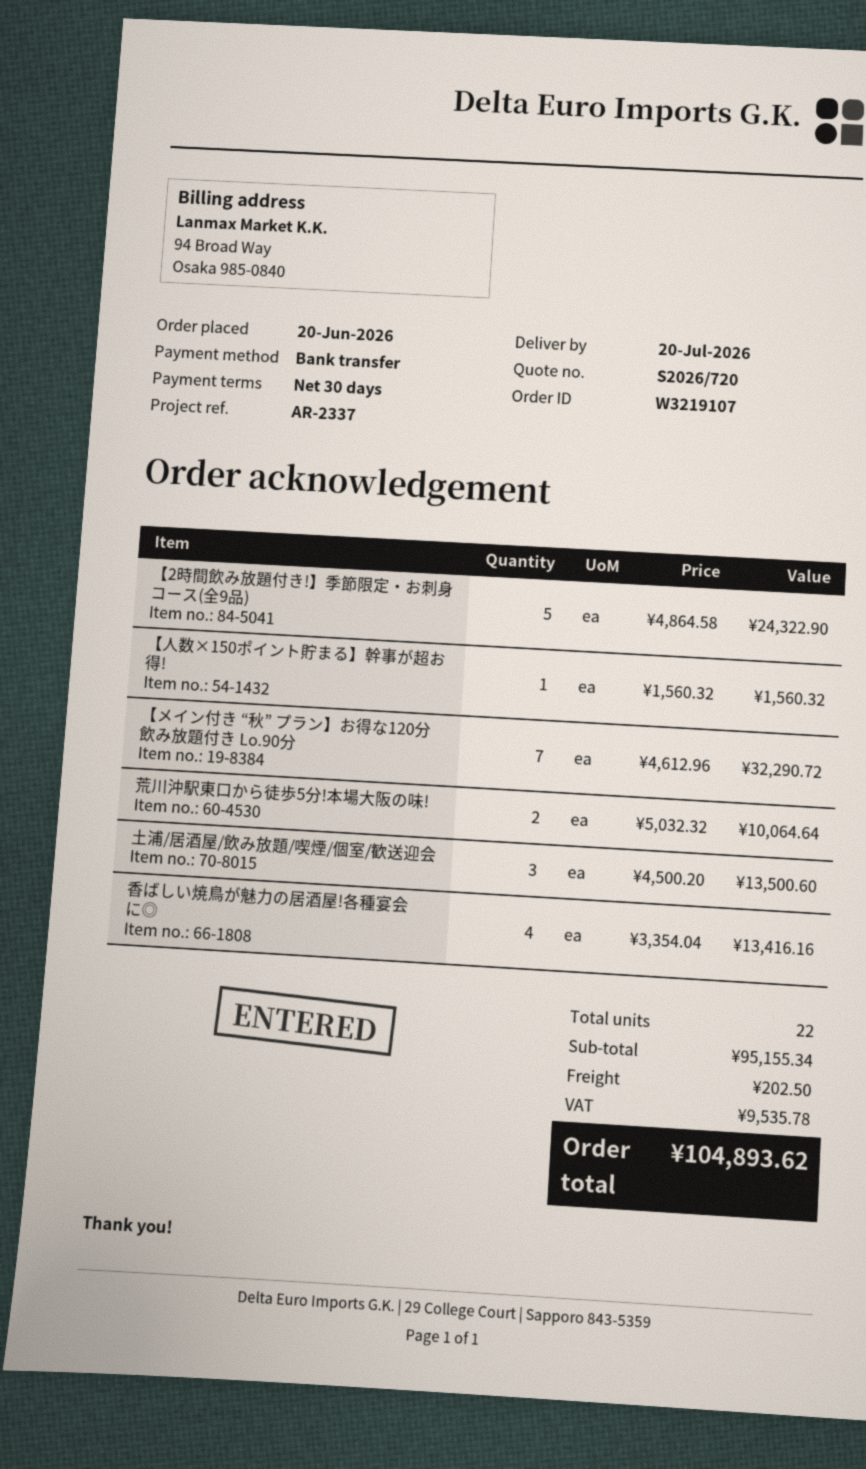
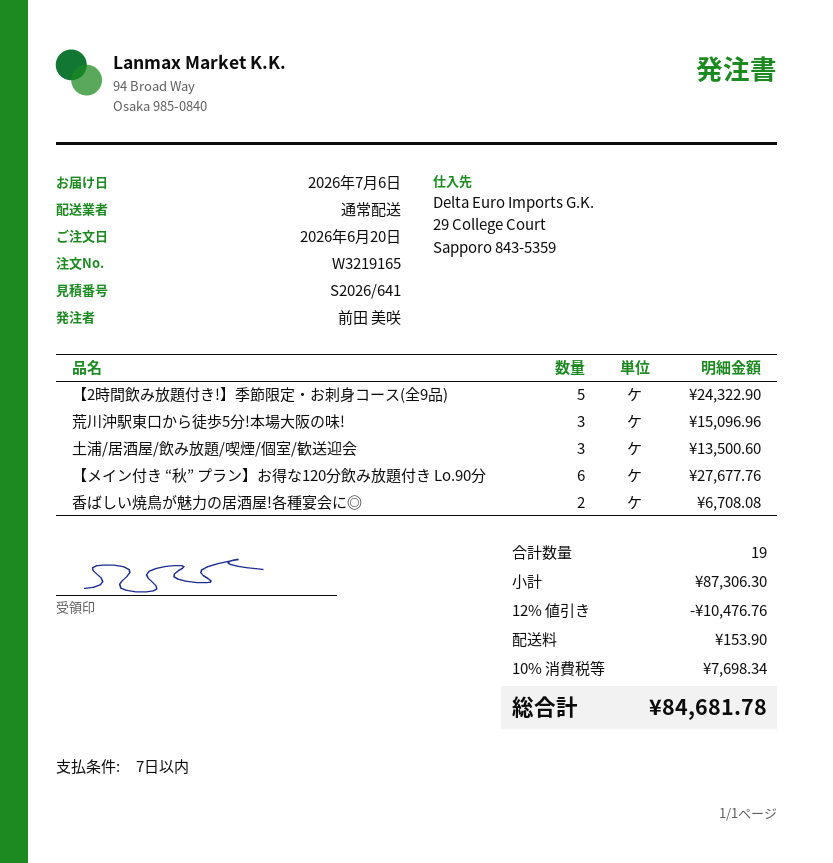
quote number: S2026/720 -> S2026/641
order number: W3219107 -> W3219165
delivery date: 2026-07-20 -> 2026-07-06
payment terms: 30 days -> 7 days
【人数×150ポイント貯まる】幹事が超お得!: 1 for 1560.32 -> none
【メイン付き “秋” プラン】お得な120分飲み放題付き Lo.90分: 7 for 32290.72 -> 6 for 27677.76
荒川沖駅東口から徒歩5分!本場大阪の味!: 2 for 10064.64 -> 3 for 15096.96
香ばしい焼鳥が魅力の居酒屋!各種宴会に◎: 4 for 13416.16 -> 2 for 6708.08
total quantity: 22 -> 19
subtotal: 95155.34 -> 87306.30
discount: none -> 12% = 10476.76
shipping: 202.50 -> 153.90
tax: 9535.78 -> 7698.34
total: 104893.62 -> 84681.78

